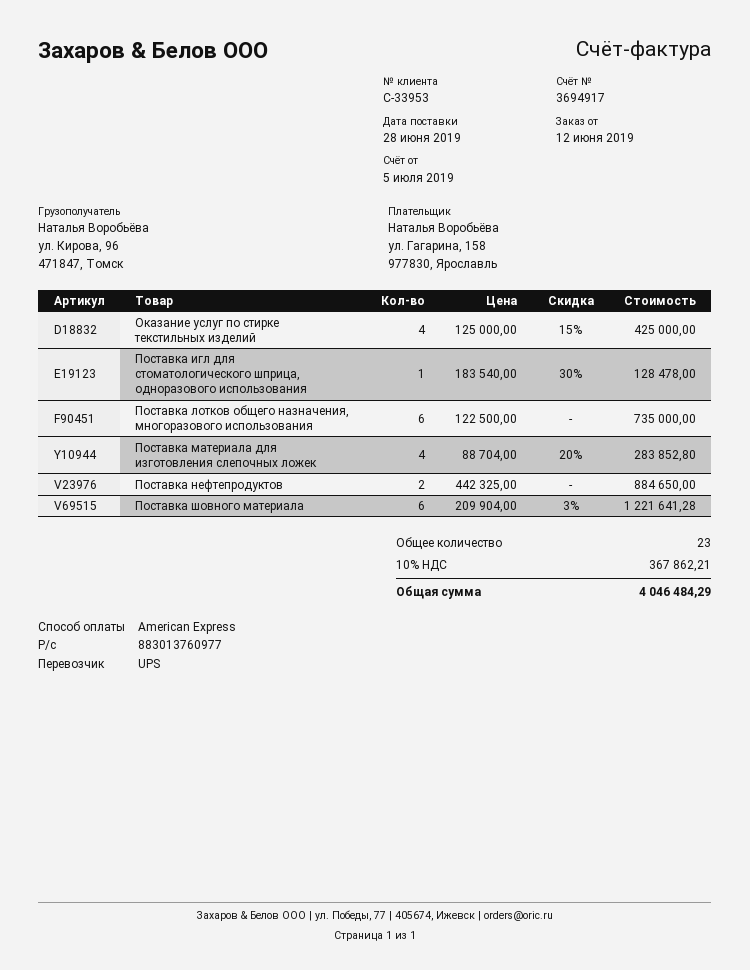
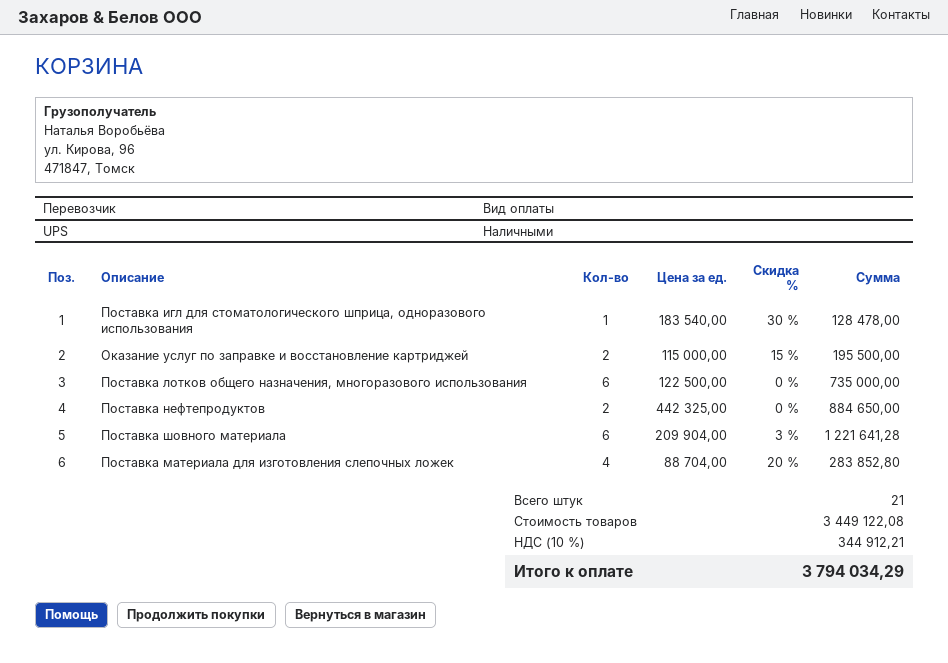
payment method: American Express -> cash
Оказание услуг по стирке текстильных изделий: 4 x 125000.00 - 15% = 425000.00 -> none
Оказание услуг по заправке и восстановление картриджей: none -> 2 x 115000.00 - 15% = 195500.00
total quantity: 23 -> 21
tax: 10% = 367862.21 -> 10% = 344912.21
total: 4046484.29 -> 3794034.29

